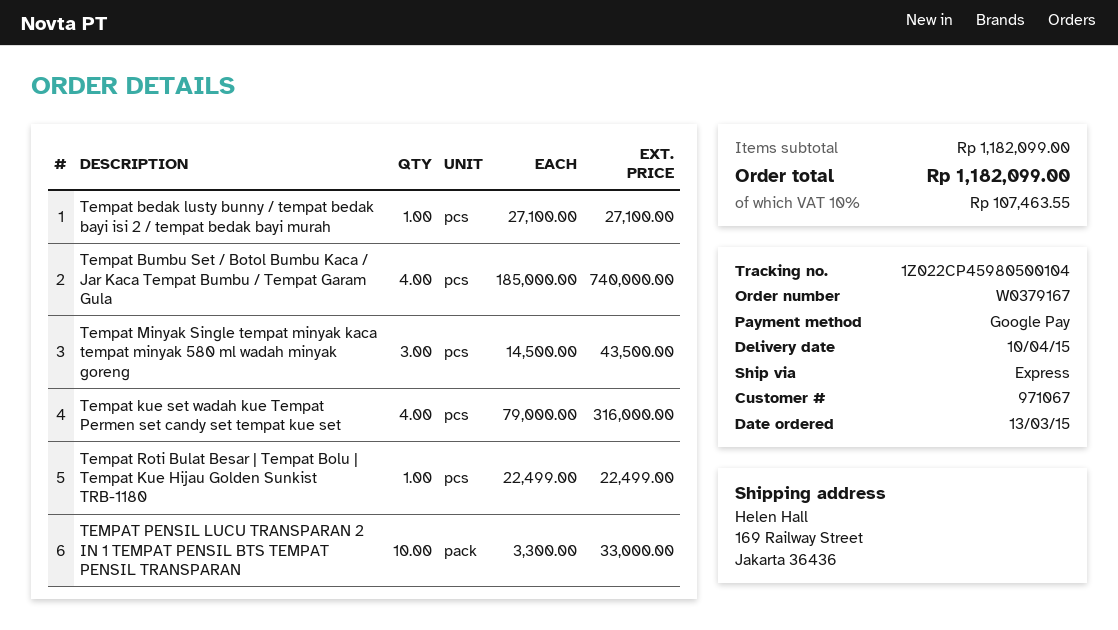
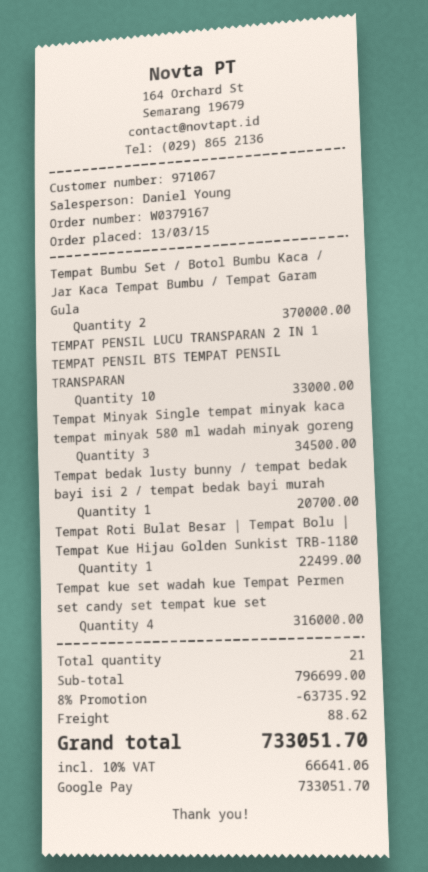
Tempat bedak lusty bunny / tempat bedak bayi isi 2 / tempat bedak bayi murah: 1 for 27100.00 -> 1 for 20700.00
Tempat Bumbu Set / Botol Bumbu Kaca / Jar Kaca Tempat Bumbu / Tempat Garam Gula: 4 for 740000.00 -> 2 for 370000.00
Tempat Minyak Single tempat minyak kaca tempat minyak 580 ml wadah minyak goreng: 3 for 43500.00 -> 3 for 34500.00
subtotal: 1182099.00 -> 796699.00
discount: none -> 8% = 63735.92
shipping: none -> 88.62
tax: 10% = 107463.55 -> 10% = 66641.06
total: 1182099.00 -> 733051.70

